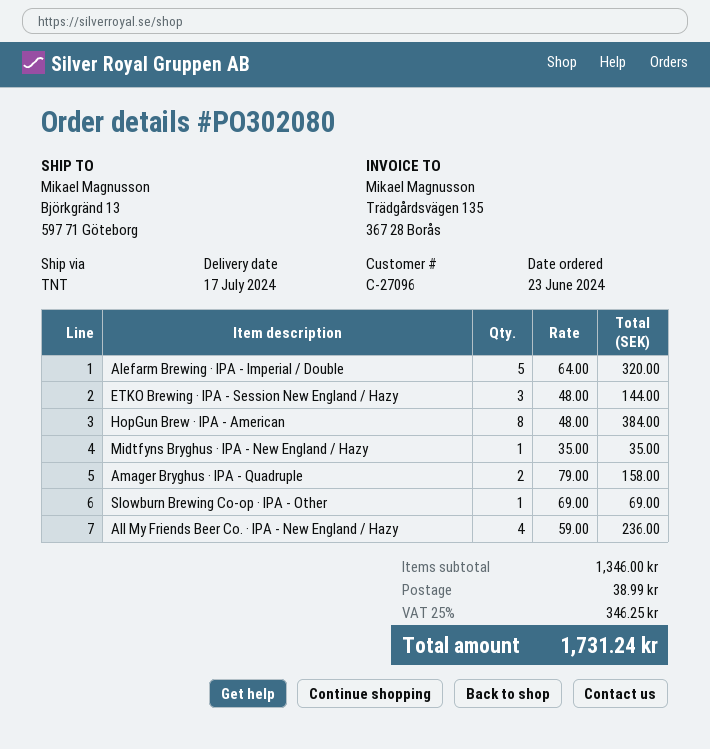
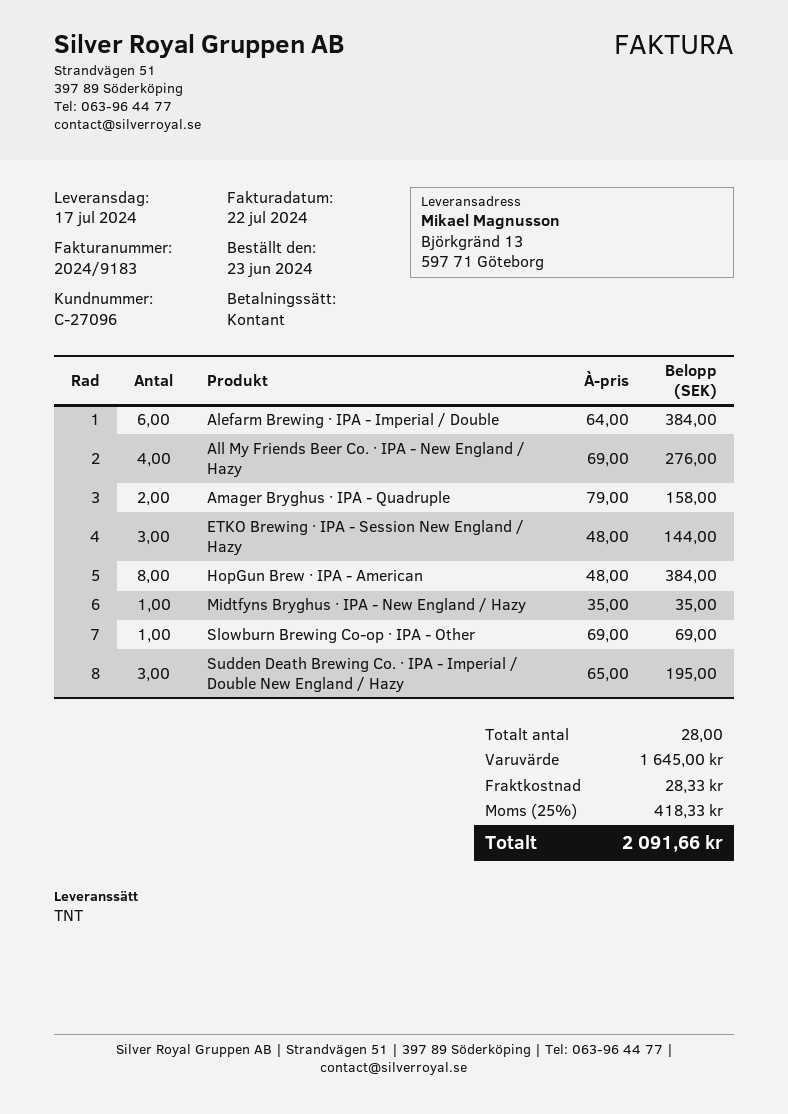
Alefarm Brewing · IPA - Imperial / Double: 5 x 64.00 = 320.00 -> 6 x 64.00 = 384.00
All My Friends Beer Co. · IPA - New England / Hazy: 4 x 59.00 = 236.00 -> 4 x 69.00 = 276.00
Sudden Death Brewing Co. · IPA - Imperial / Double New England / Hazy: none -> 3 x 65.00 = 195.00
subtotal: 1346.00 -> 1645.00
shipping: 38.99 -> 28.33
tax: 25% = 346.25 -> 25% = 418.33
total: 1731.24 -> 2091.66

